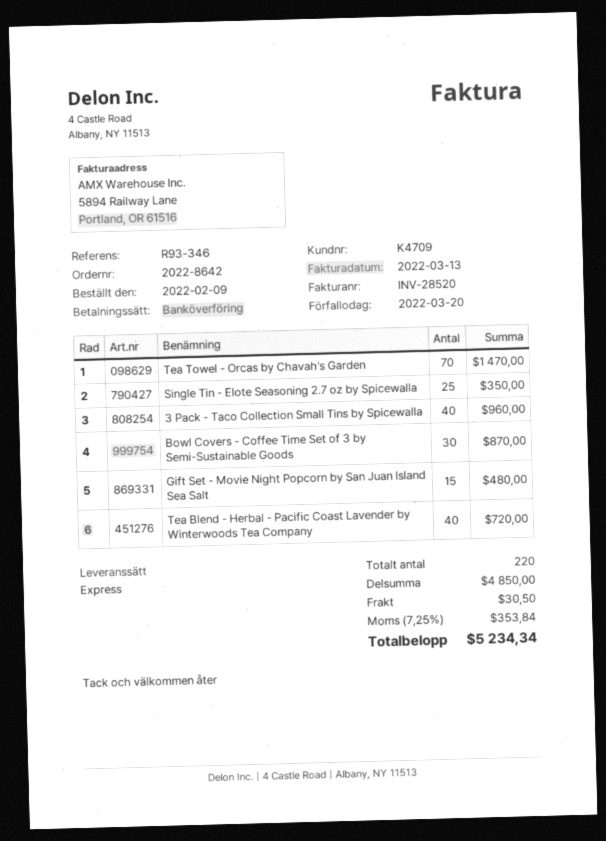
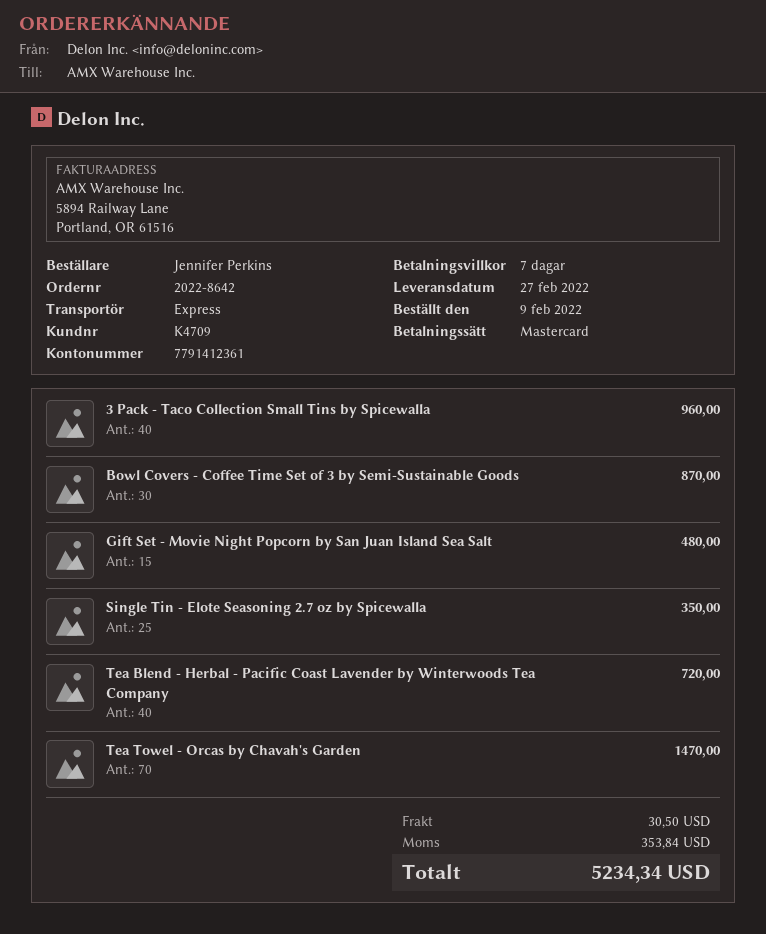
payment method: bank transfer -> Mastercard

